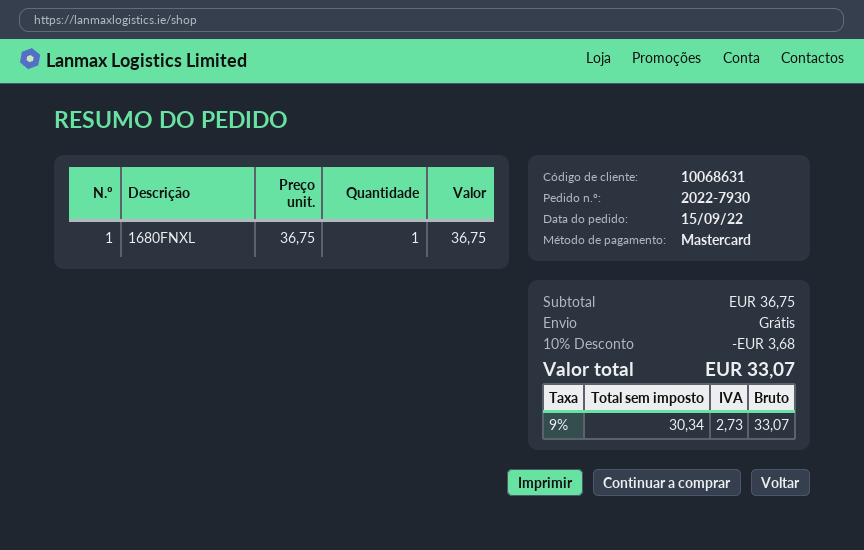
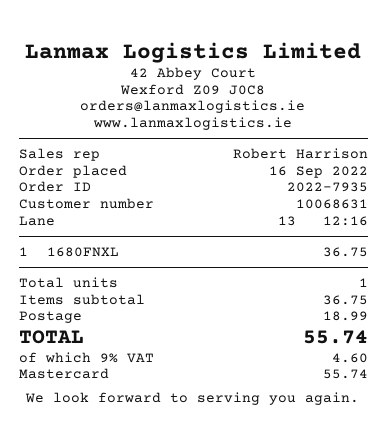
order number: 2022-7930 -> 2022-7935
order date: 2022-09-15 -> 2022-09-16
discount: 10% = 3.68 -> none
shipping: 0.00 -> 18.99
tax: 9% = 2.73 -> 9% = 4.60
total: 33.07 -> 55.74

